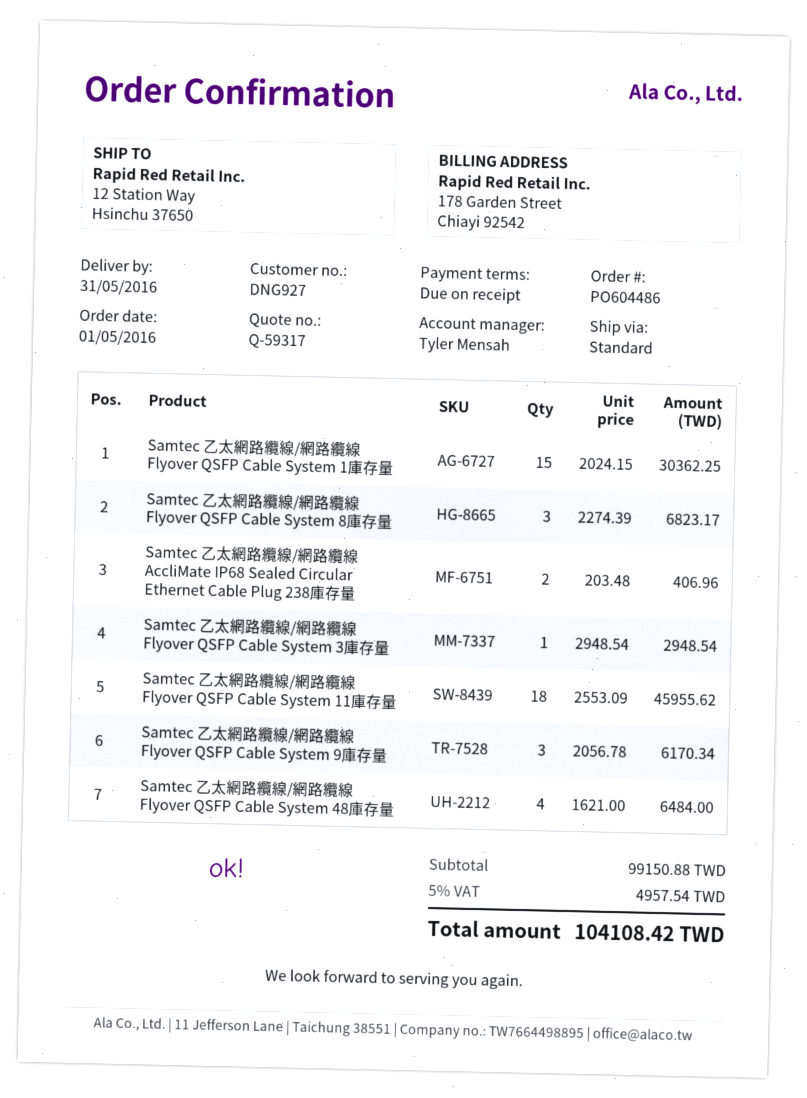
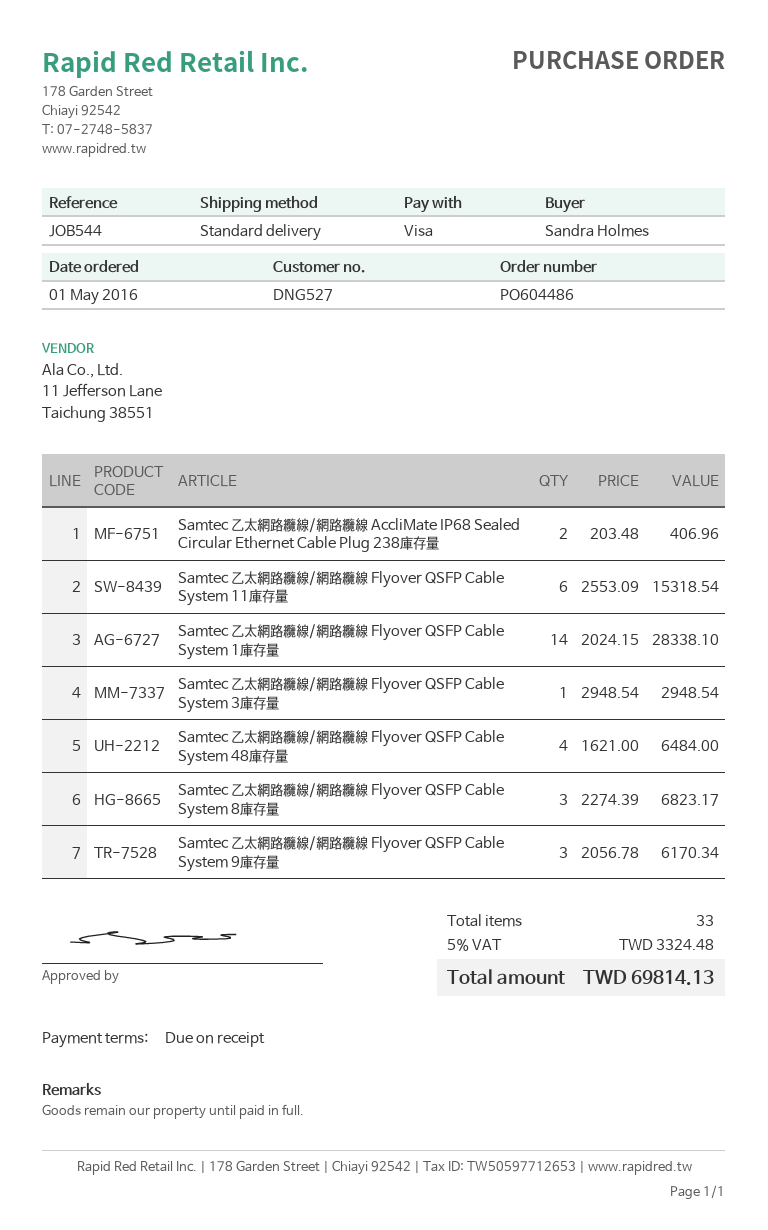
customer number: DNG927 -> DNG527
Samtec 乙太網路纜線/網路纜線 Flyover QSFP Cable System 1庫存量: 15 x 2024.15 = 30362.25 -> 14 x 2024.15 = 28338.10
Samtec 乙太網路纜線/網路纜線 Flyover QSFP Cable System 11庫存量: 18 x 2553.09 = 45955.62 -> 6 x 2553.09 = 15318.54
tax: 5% = 4957.54 -> 5% = 3324.48
total: 104108.42 -> 69814.13

